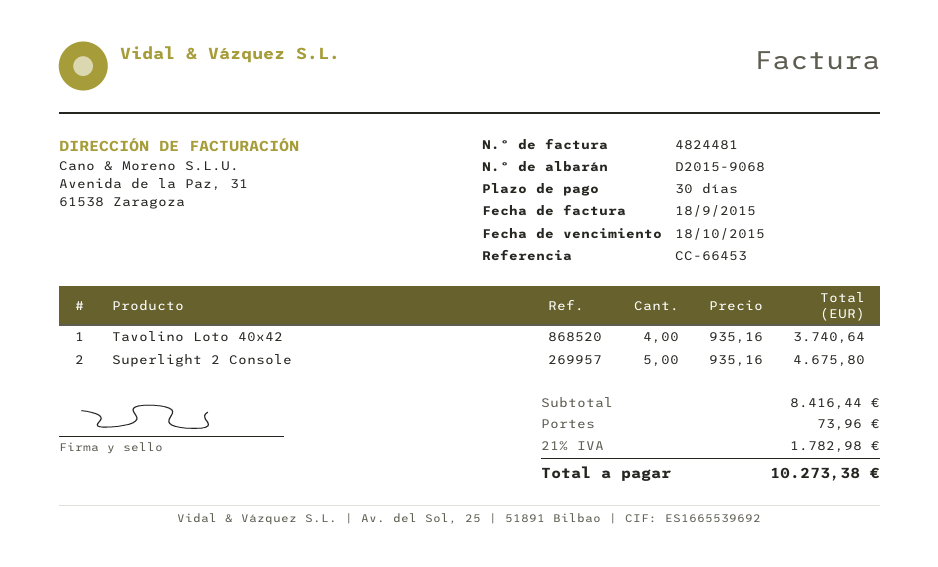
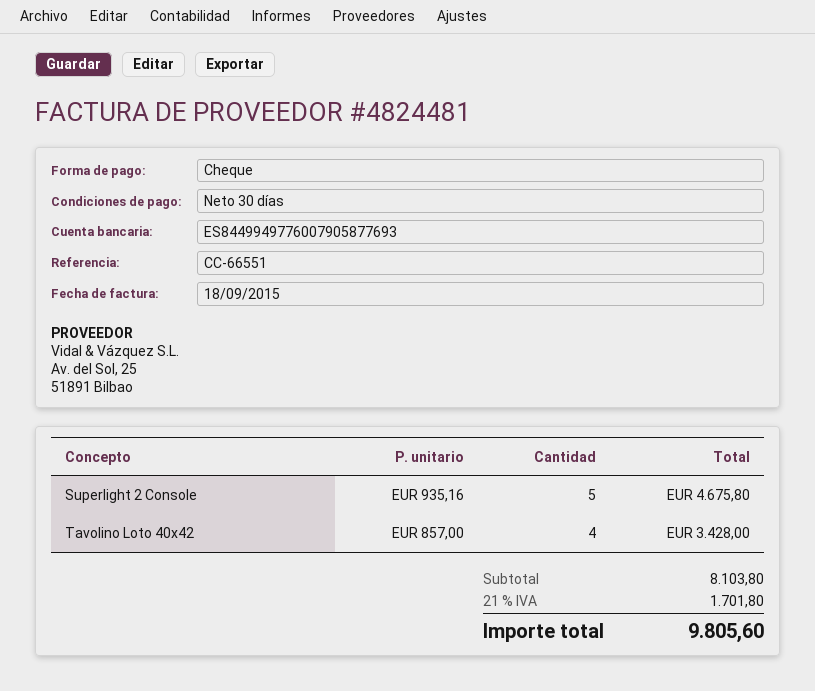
reference: CC-66453 -> CC-66551
Tavolino Loto 40x42: 4 x 935.16 = 3740.64 -> 4 x 857.00 = 3428.00
subtotal: 8416.44 -> 8103.80
shipping: 73.96 -> none
tax: 21% = 1782.98 -> 21% = 1701.80
total: 10273.38 -> 9805.60

